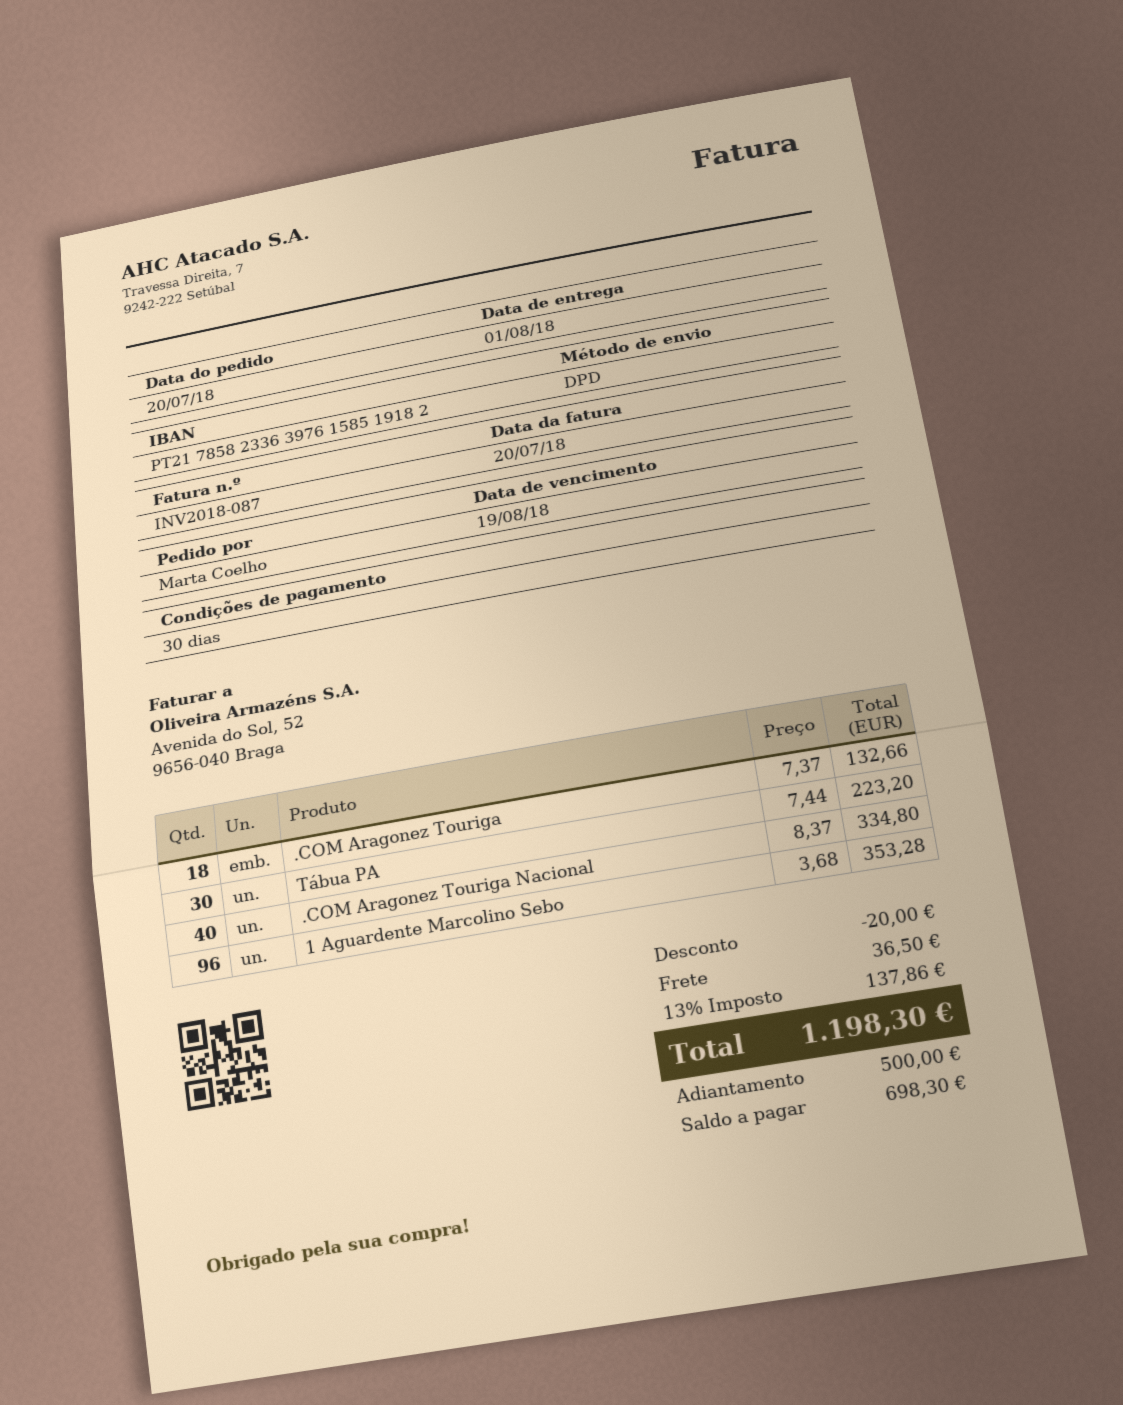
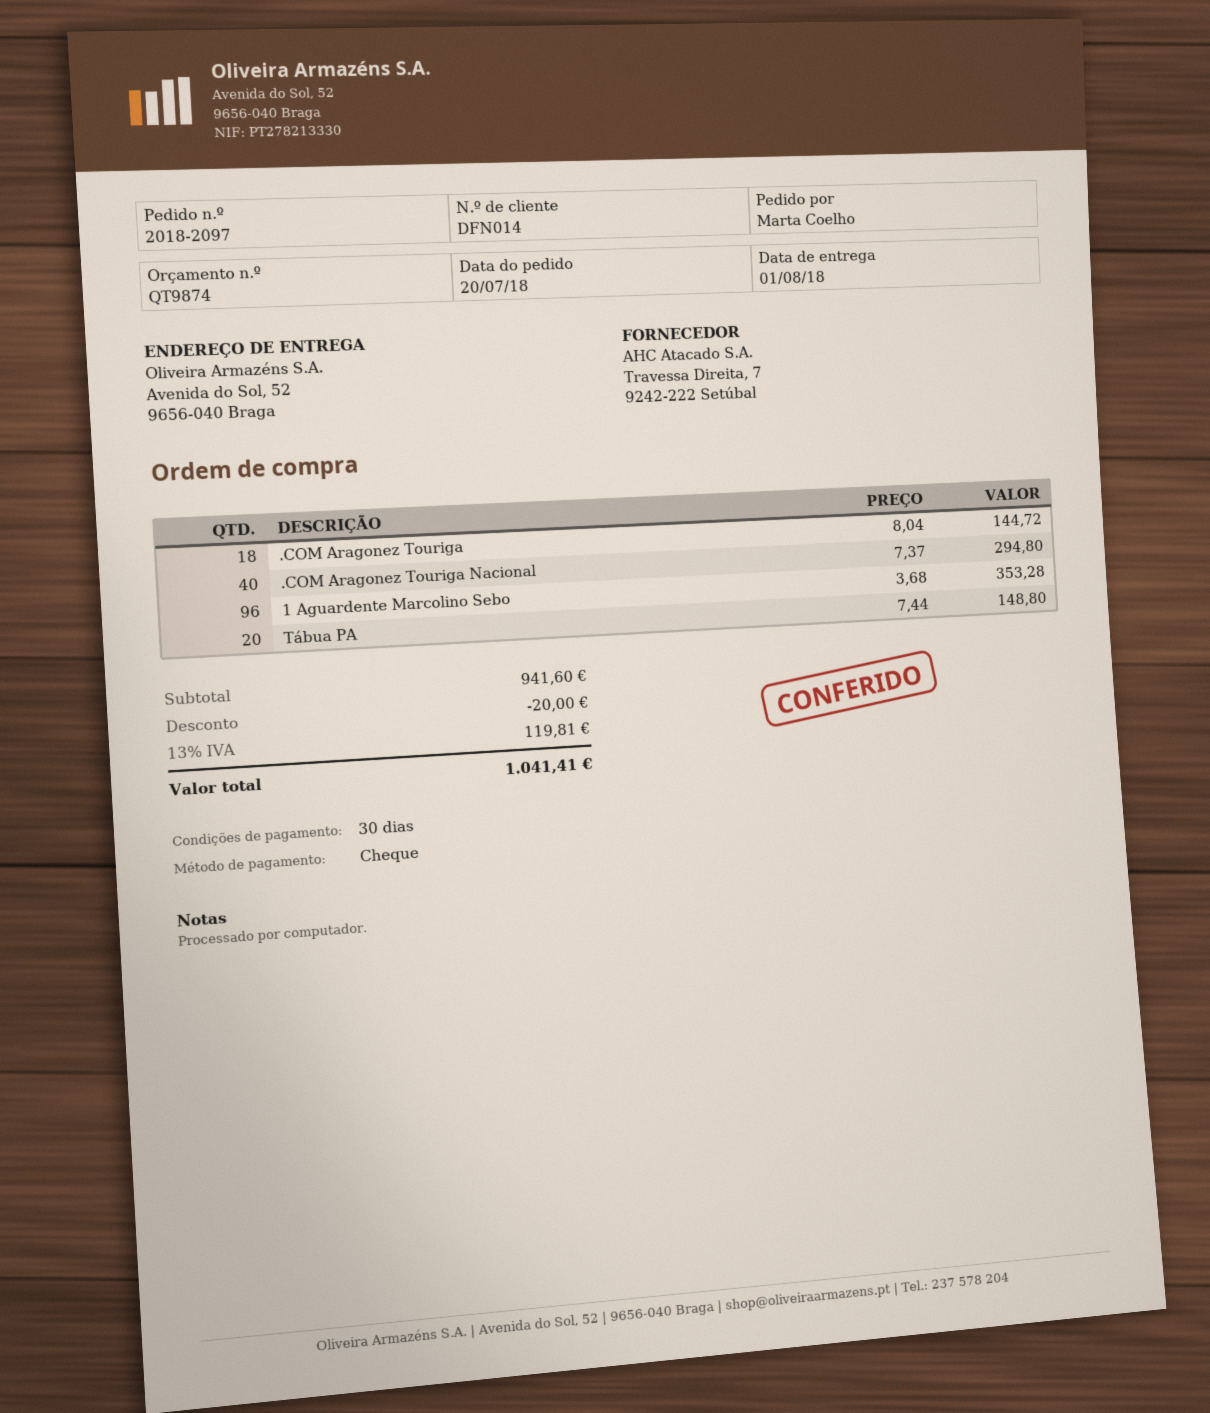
.COM Aragonez Touriga: 18 x 7.37 = 132.66 -> 18 x 8.04 = 144.72
Tábua PA: 30 x 7.44 = 223.20 -> 20 x 7.44 = 148.80
.COM Aragonez Touriga Nacional: 40 x 8.37 = 334.80 -> 40 x 7.37 = 294.80
shipping: 36.50 -> none
tax: 13% = 137.86 -> 13% = 119.81
total: 1198.30 -> 1041.41

